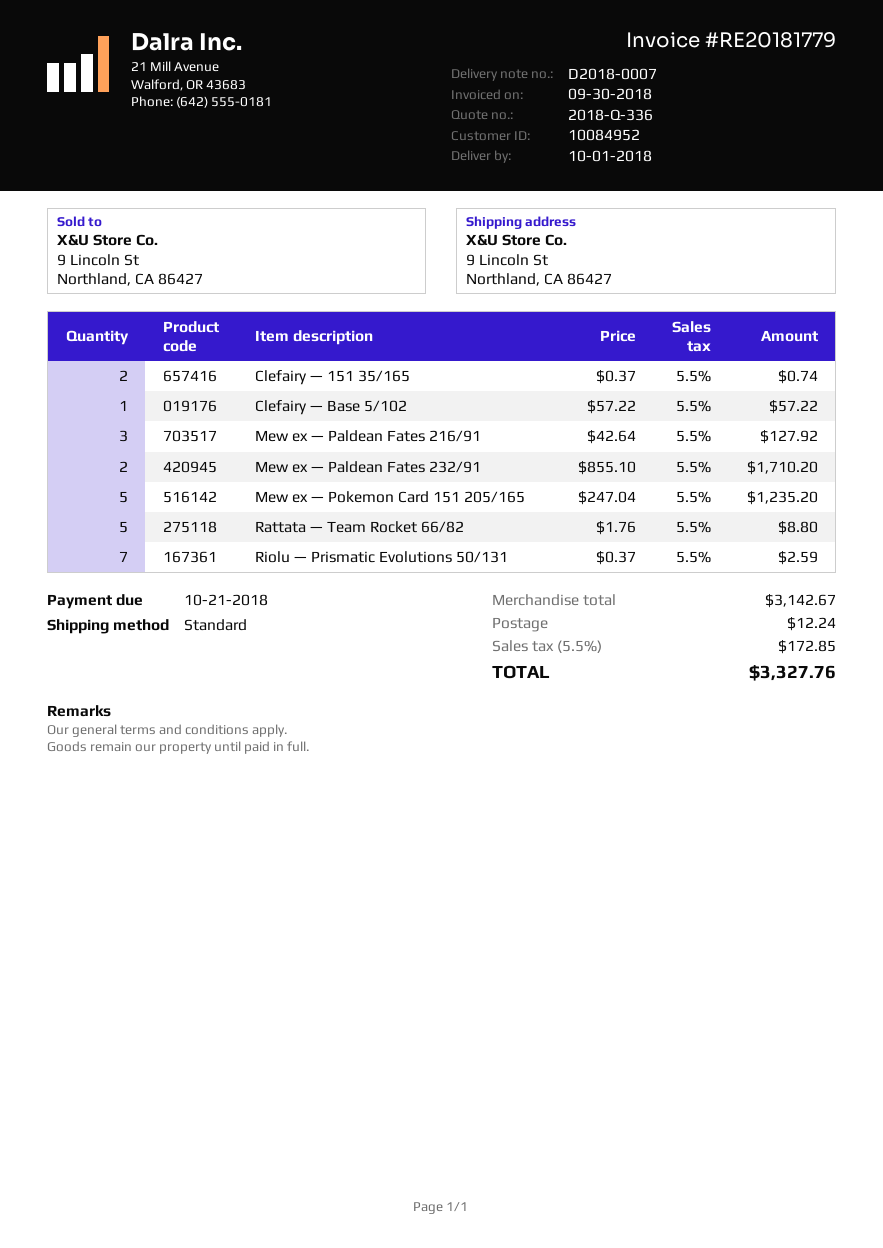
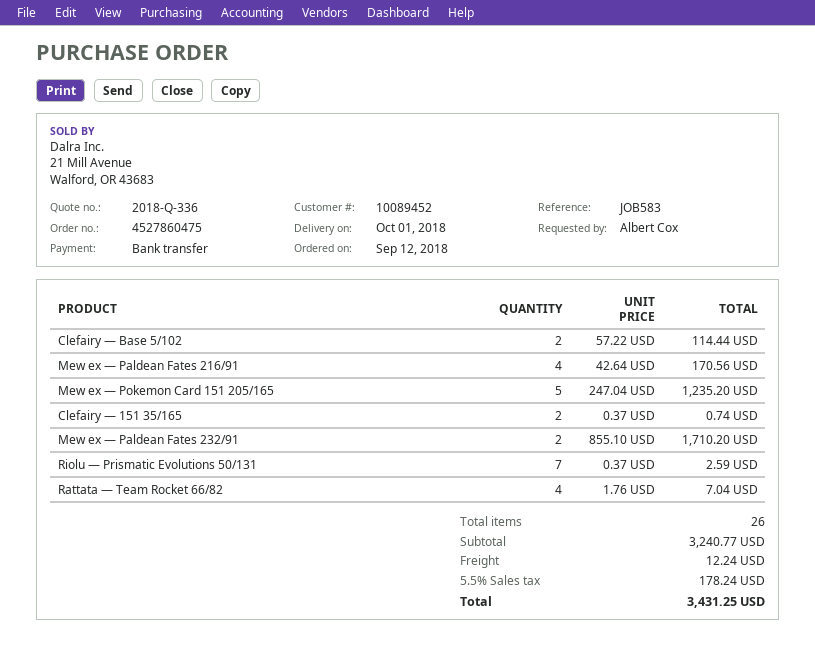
customer number: 10084952 -> 10089452
Clefairy — Base 5/102: 1 x 57.22 = 57.22 -> 2 x 57.22 = 114.44
Mew ex — Paldean Fates 216/91: 3 x 42.64 = 127.92 -> 4 x 42.64 = 170.56
Rattata — Team Rocket 66/82: 5 x 1.76 = 8.80 -> 4 x 1.76 = 7.04
subtotal: 3142.67 -> 3240.77
tax: 5.5% = 172.85 -> 5.5% = 178.24
total: 3327.76 -> 3431.25

